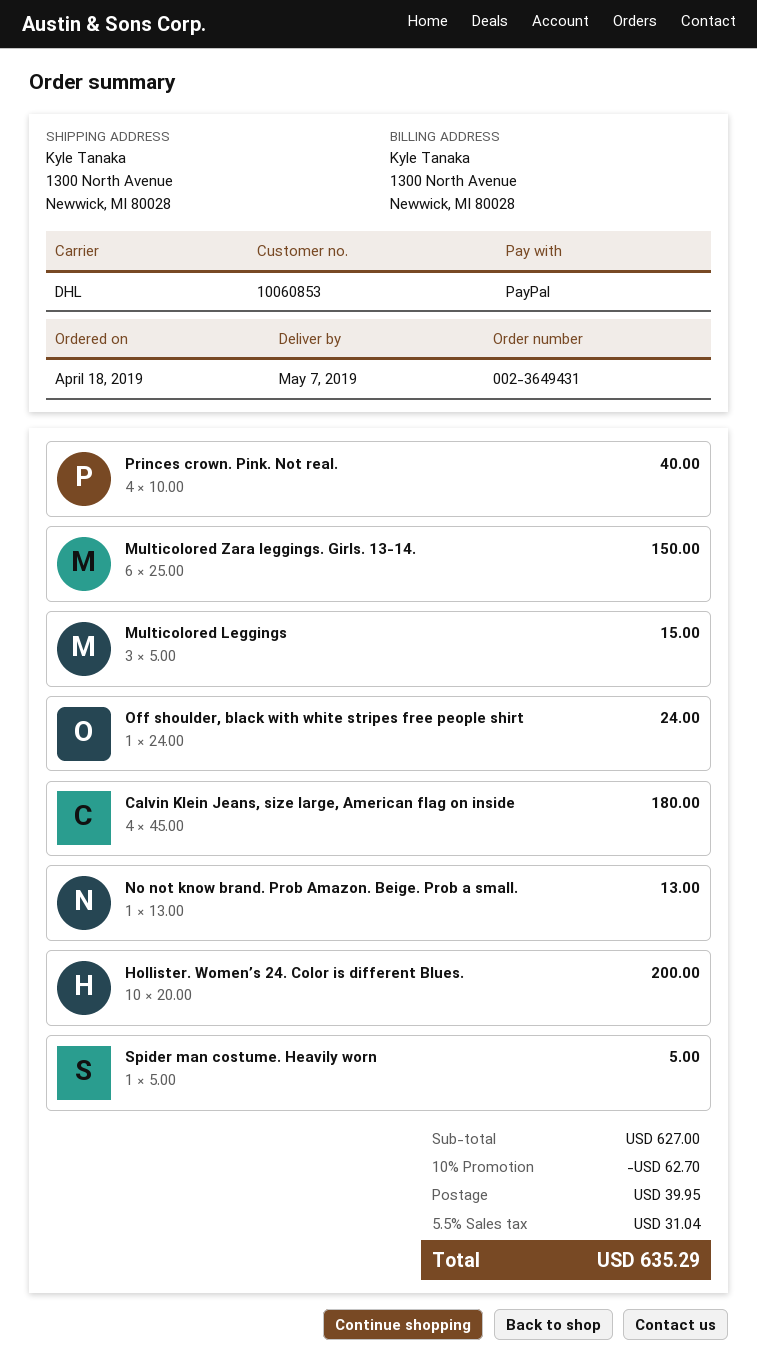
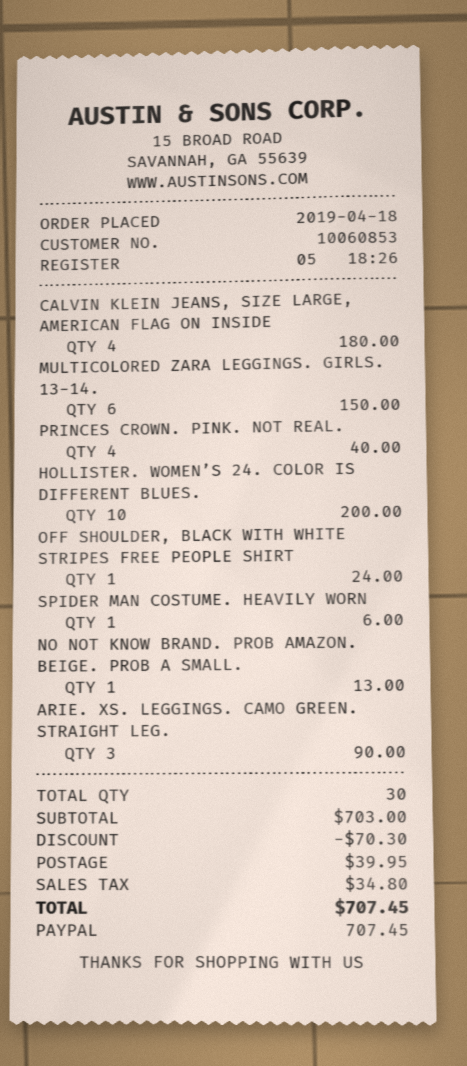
Multicolored Leggings: 3 for 15.00 -> none
Spider man costume. Heavily worn: 1 for 5.00 -> 1 for 6.00
ARIE. XS. LEGGINGS. CAMO GREEN. STRAIGHT LEG.: none -> 3 for 90.00
subtotal: 627.00 -> 703.00
discount: 62.70 -> 70.30
tax: 31.04 -> 34.80
total: 635.29 -> 707.45

